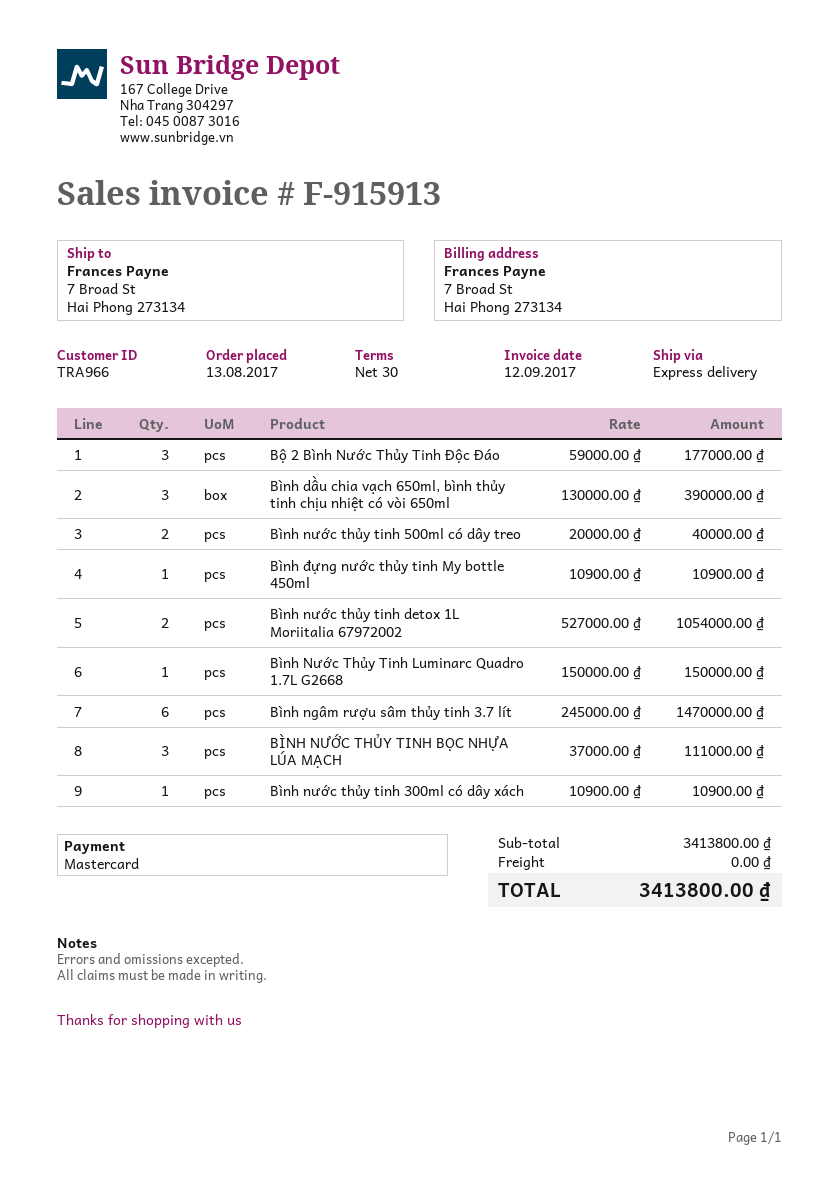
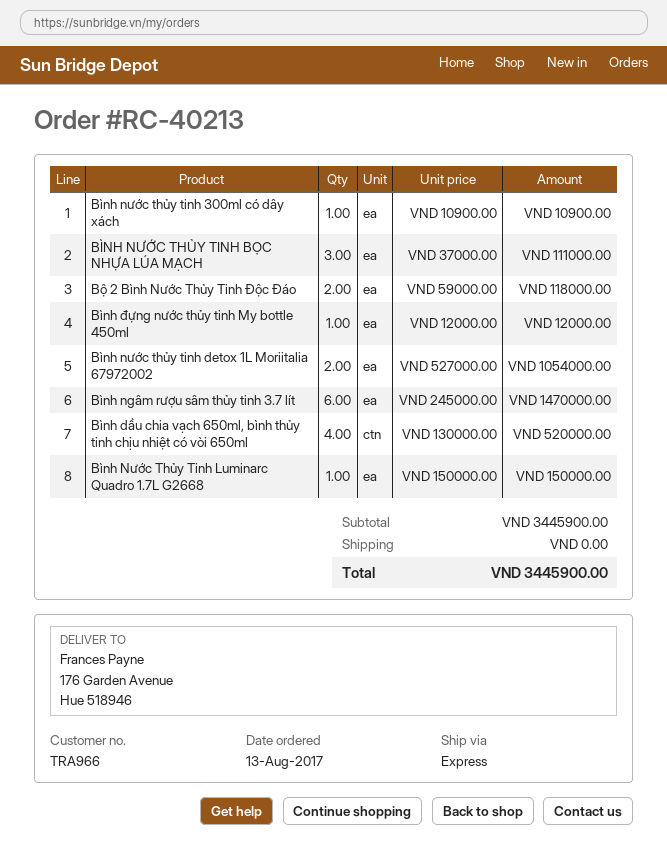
ship to: 7 Broad St, Hai Phong 273134 -> 176 Garden Avenue, Hue 518946
Bộ 2 Bình Nước Thủy Tinh Độc Đáo: 3 x 59000.00 = 177000.00 -> 2 x 59000.00 = 118000.00
Bình dầu chia vạch 650ml, bình thủy tinh chịu nhiệt có vòi 650ml: 3 x 130000.00 = 390000.00 -> 4 x 130000.00 = 520000.00
Bình nước thủy tinh 500ml có dây treo: 2 x 20000.00 = 40000.00 -> none
Bình đựng nước thủy tinh My bottle 450ml: 1 x 10900.00 = 10900.00 -> 1 x 12000.00 = 12000.00
subtotal: 3413800.00 -> 3445900.00
total: 3413800.00 -> 3445900.00

